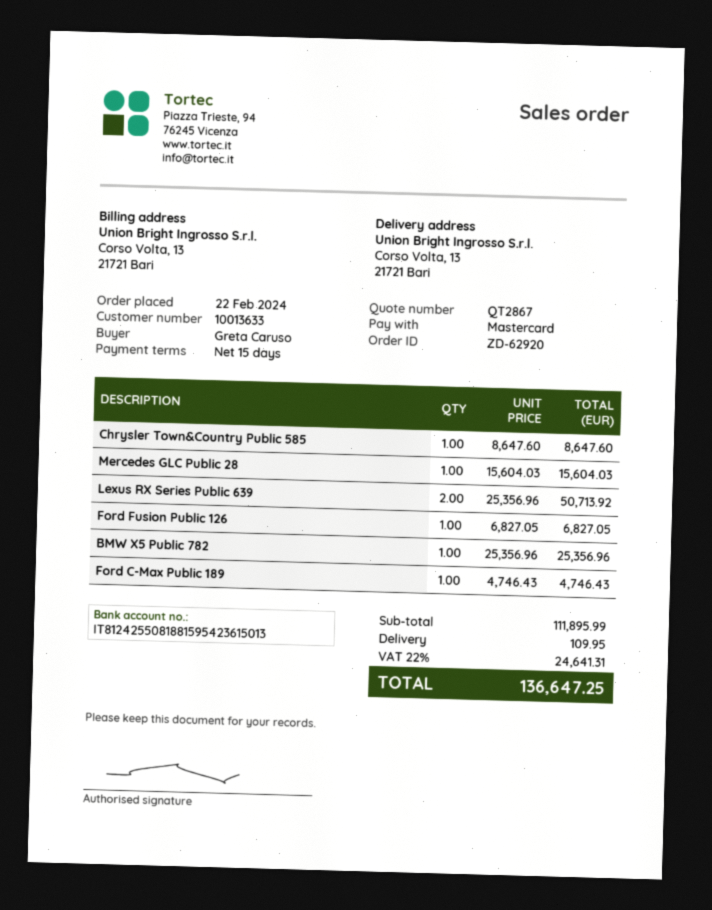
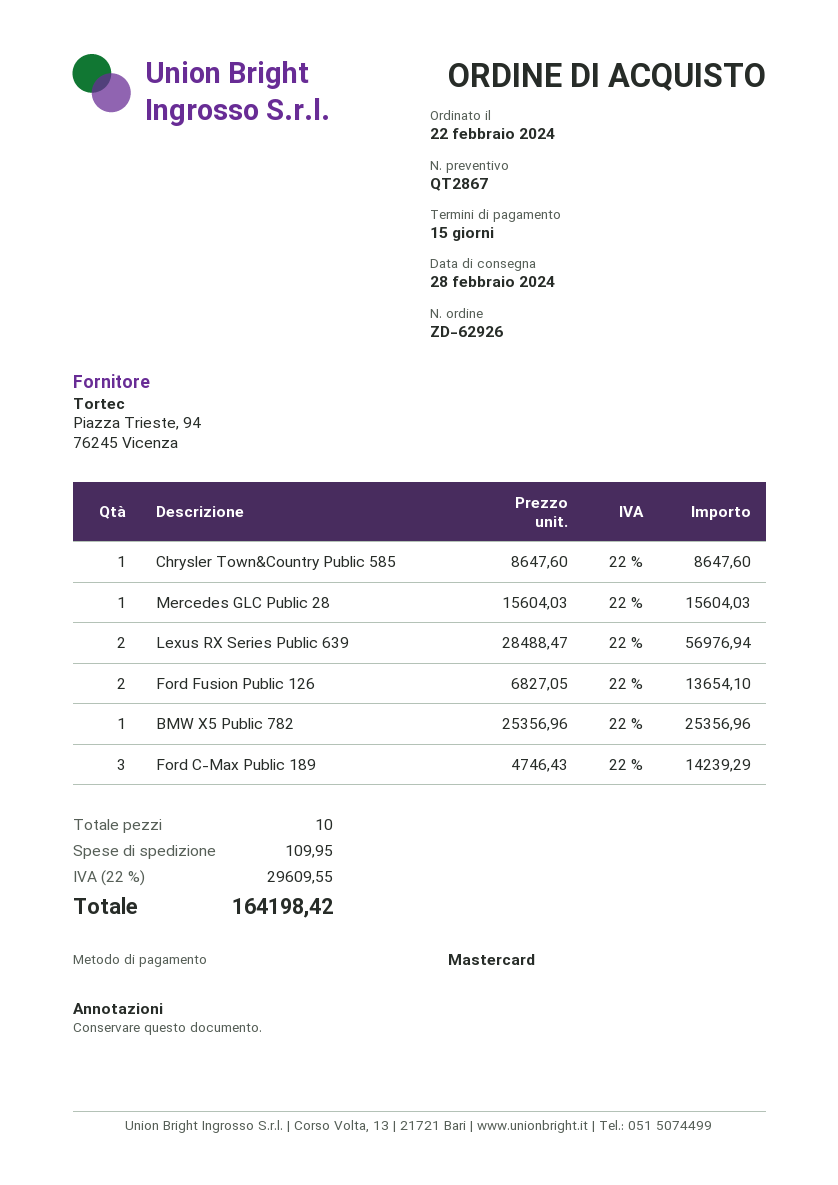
order number: ZD-62920 -> ZD-62926
Lexus RX Series Public 639: 2 x 25356.96 = 50713.92 -> 2 x 28488.47 = 56976.94
Ford Fusion Public 126: 1 x 6827.05 = 6827.05 -> 2 x 6827.05 = 13654.10
Ford C-Max Public 189: 1 x 4746.43 = 4746.43 -> 3 x 4746.43 = 14239.29
tax: 22% = 24641.31 -> 22% = 29609.55
total: 136647.25 -> 164198.42

